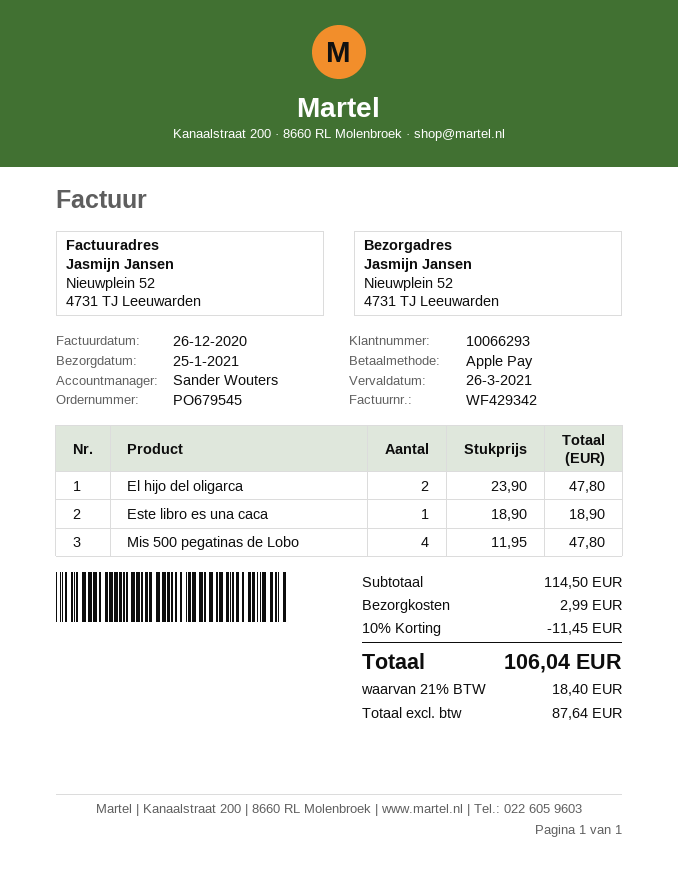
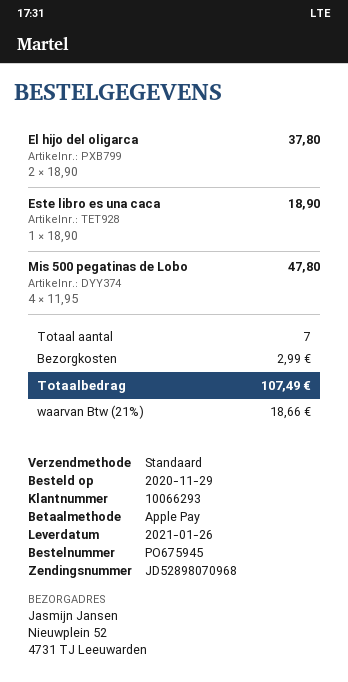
order number: PO679545 -> PO675945
delivery date: 2021-01-25 -> 2021-01-26
El hijo del oligarca: 2 x 23.90 = 47.80 -> 2 x 18.90 = 37.80
discount: 10% = 11.45 -> none
tax: 21% = 18.40 -> 21% = 18.66
total: 106.04 -> 107.49

